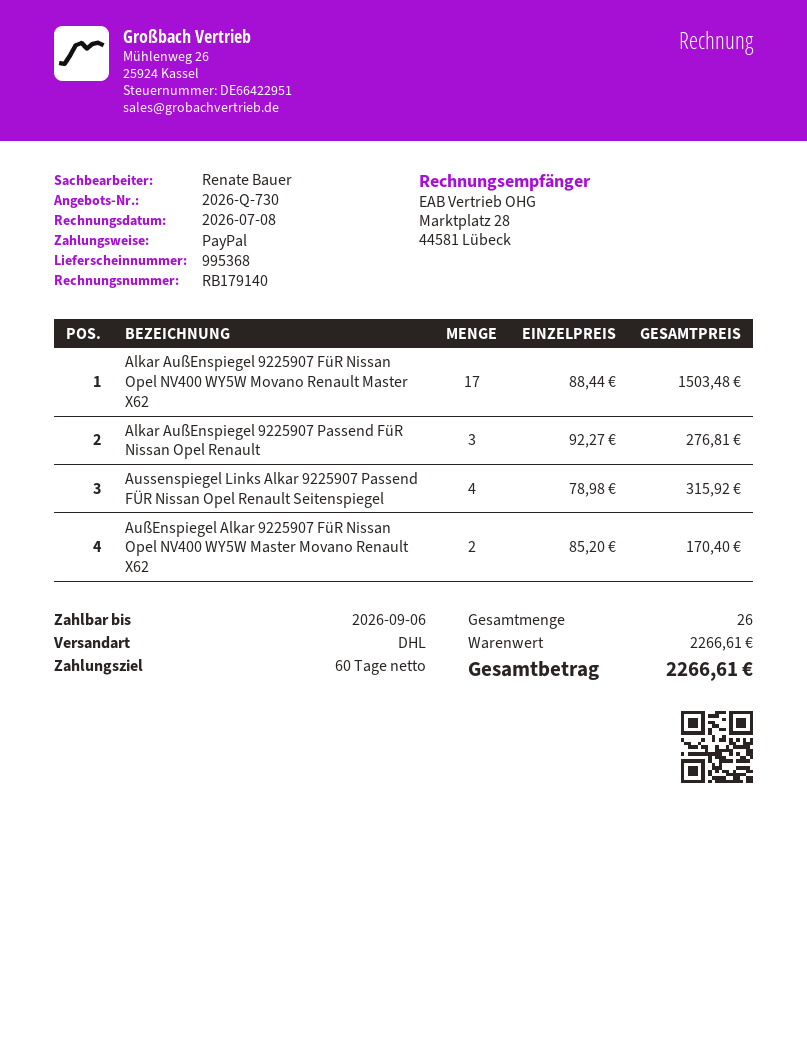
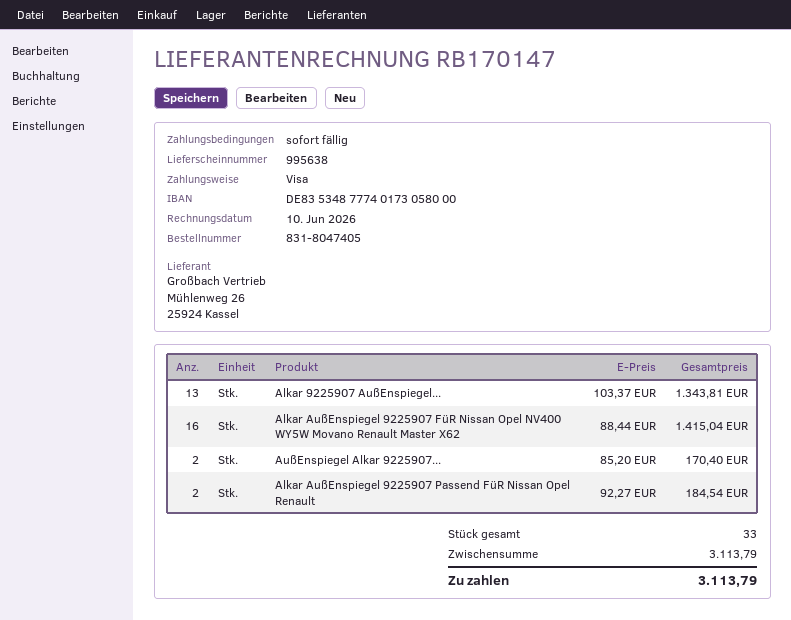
delivery note number: 995368 -> 995638
invoice number: RB179140 -> RB170147
invoice date: 2026-07-08 -> 2026-06-10
payment terms: 60 days -> on receipt
payment method: PayPal -> Visa
Alkar AußEnspiegel 9225907 FüR Nissan Opel NV400 WY5W Movano Renault Master X62: 17 x 88.44 = 1503.48 -> 16 x 88.44 = 1415.04
Alkar AußEnspiegel 9225907 Passend FüR Nissan Opel Renault: 3 x 92.27 = 276.81 -> 2 x 92.27 = 184.54
Aussenspiegel Links Alkar 9225907 Passend FÜR Nissan Opel Renault Seitenspiegel: 4 x 78.98 = 315.92 -> none
Alkar 9225907 AußEnspiegel...: none -> 13 x 103.37 = 1343.81
total quantity: 26 -> 33
subtotal: 2266.61 -> 3113.79
total: 2266.61 -> 3113.79

